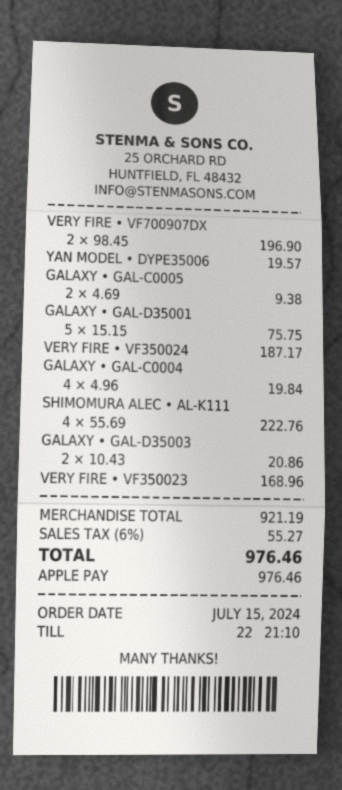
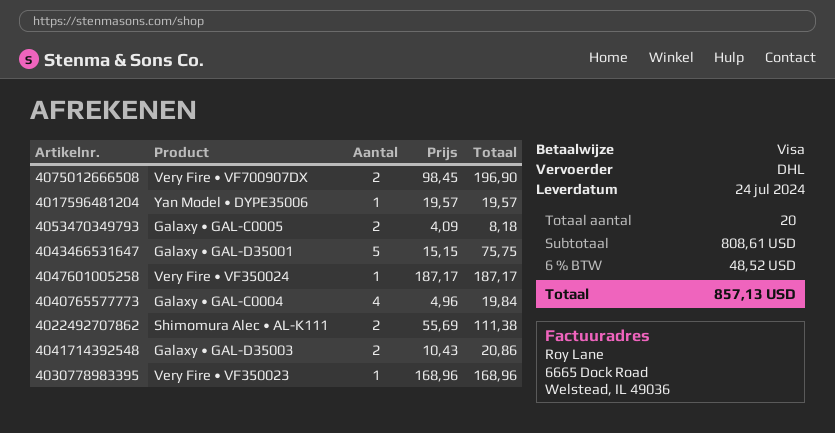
payment method: Apple Pay -> Visa
GALAXY • GAL-C0005: 2 x 4.69 = 9.38 -> 2 x 4.09 = 8.18
SHIMOMURA ALEC • AL-K111: 4 x 55.69 = 222.76 -> 2 x 55.69 = 111.38
subtotal: 921.19 -> 808.61
tax: 6% = 55.27 -> 6% = 48.52
total: 976.46 -> 857.13

